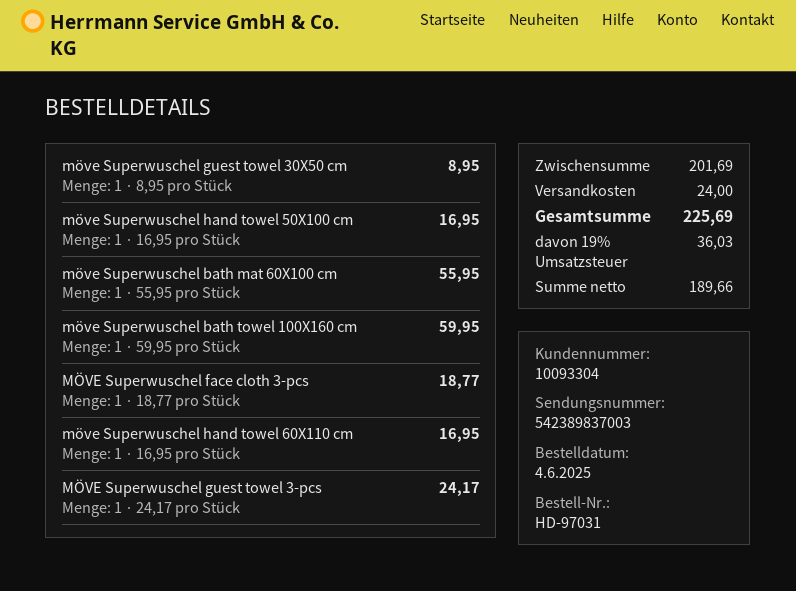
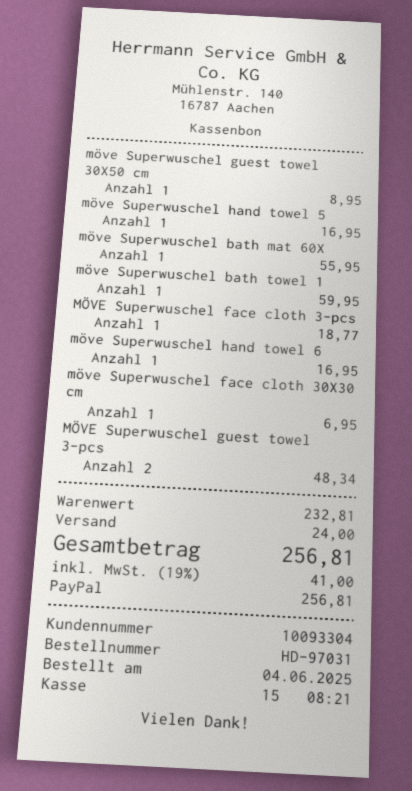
MÖVE Superwuschel guest towel 3-pcs: 1 for 24.17 -> 2 for 48.34
möve Superwuschel face cloth 30X30 cm: none -> 1 for 6.95
subtotal: 201.69 -> 232.81
tax: 19% = 36.03 -> 19% = 41.00
total: 225.69 -> 256.81

